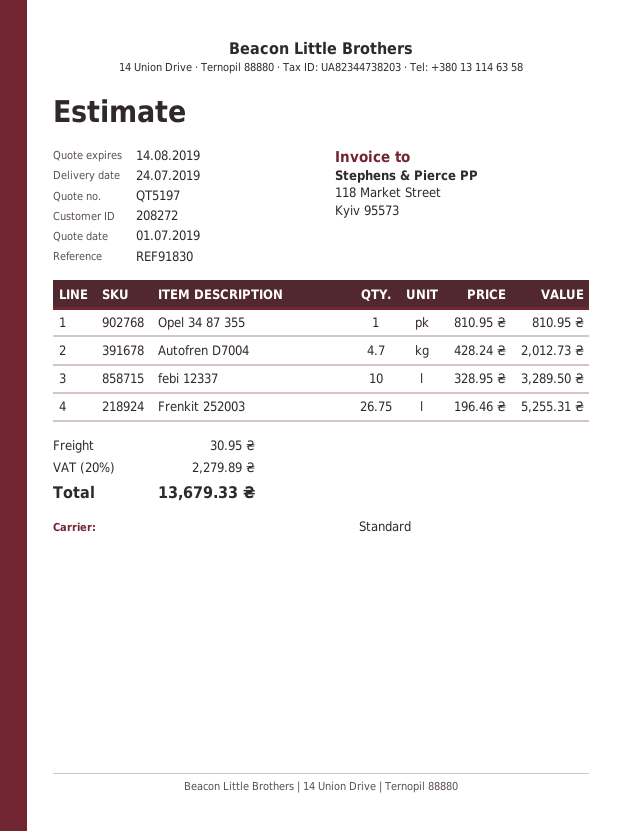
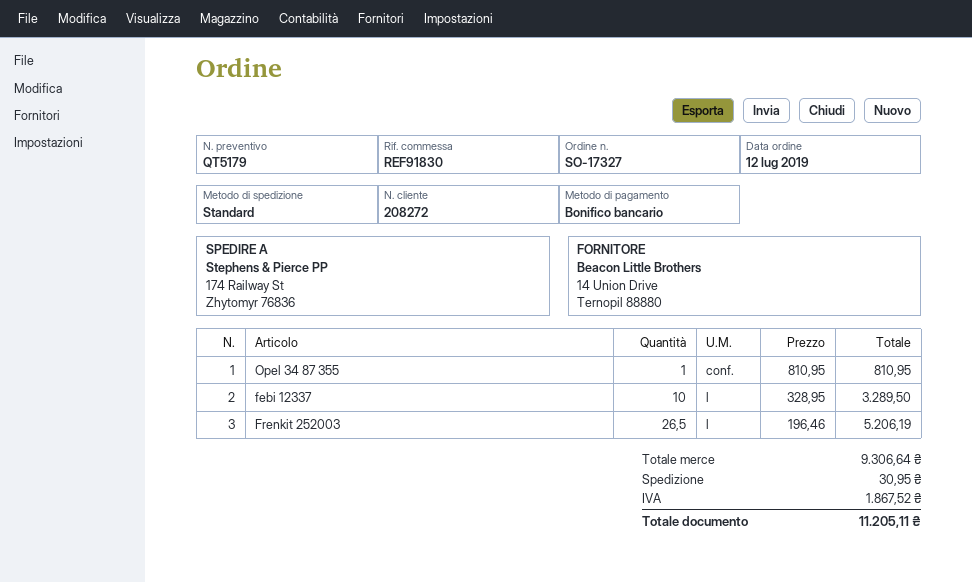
quote number: QT5197 -> QT5179
Autofren D7004: 4.7 x 428.24 = 2012.73 -> none
Frenkit 252003: 26.75 x 196.46 = 5255.31 -> 26.5 x 196.46 = 5206.19
tax: 2279.89 -> 1867.52
total: 13679.33 -> 11205.11

